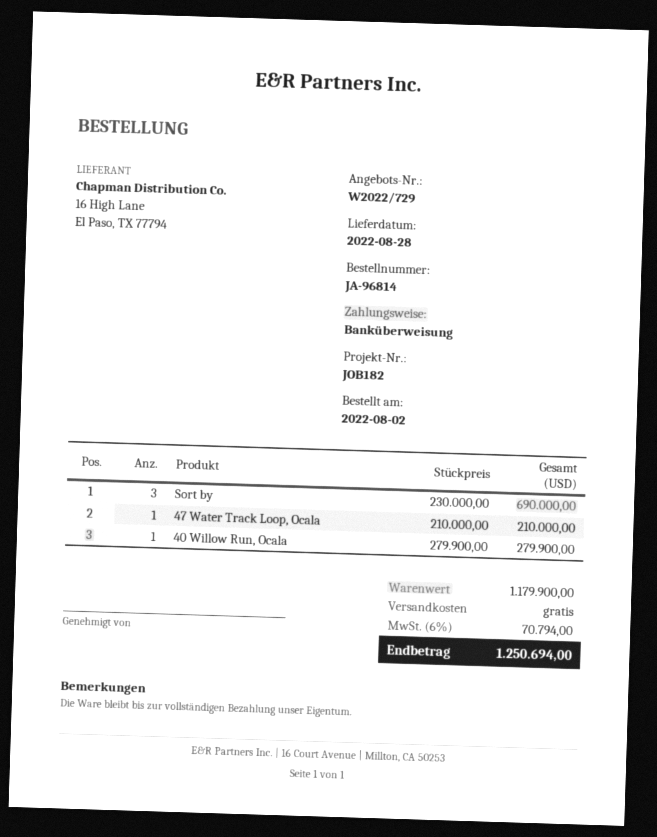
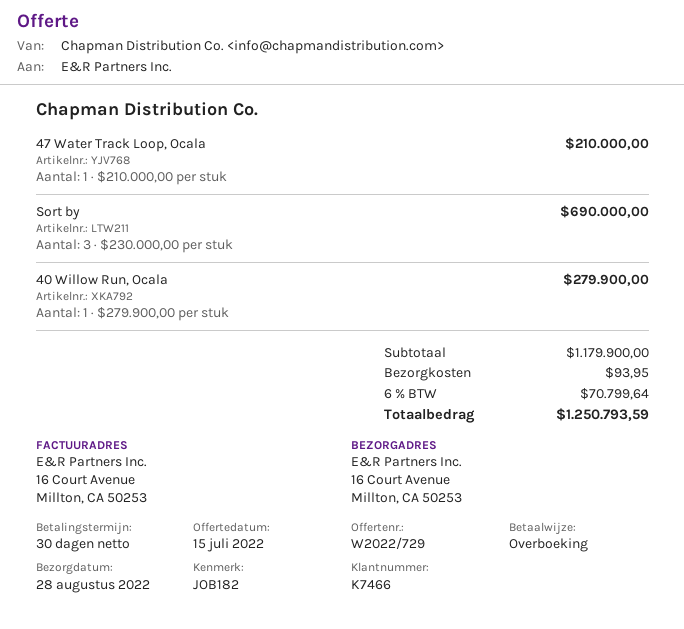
shipping: 0.00 -> 93.95
tax: 6% = 70794.00 -> 6% = 70799.64
total: 1250694.00 -> 1250793.59

